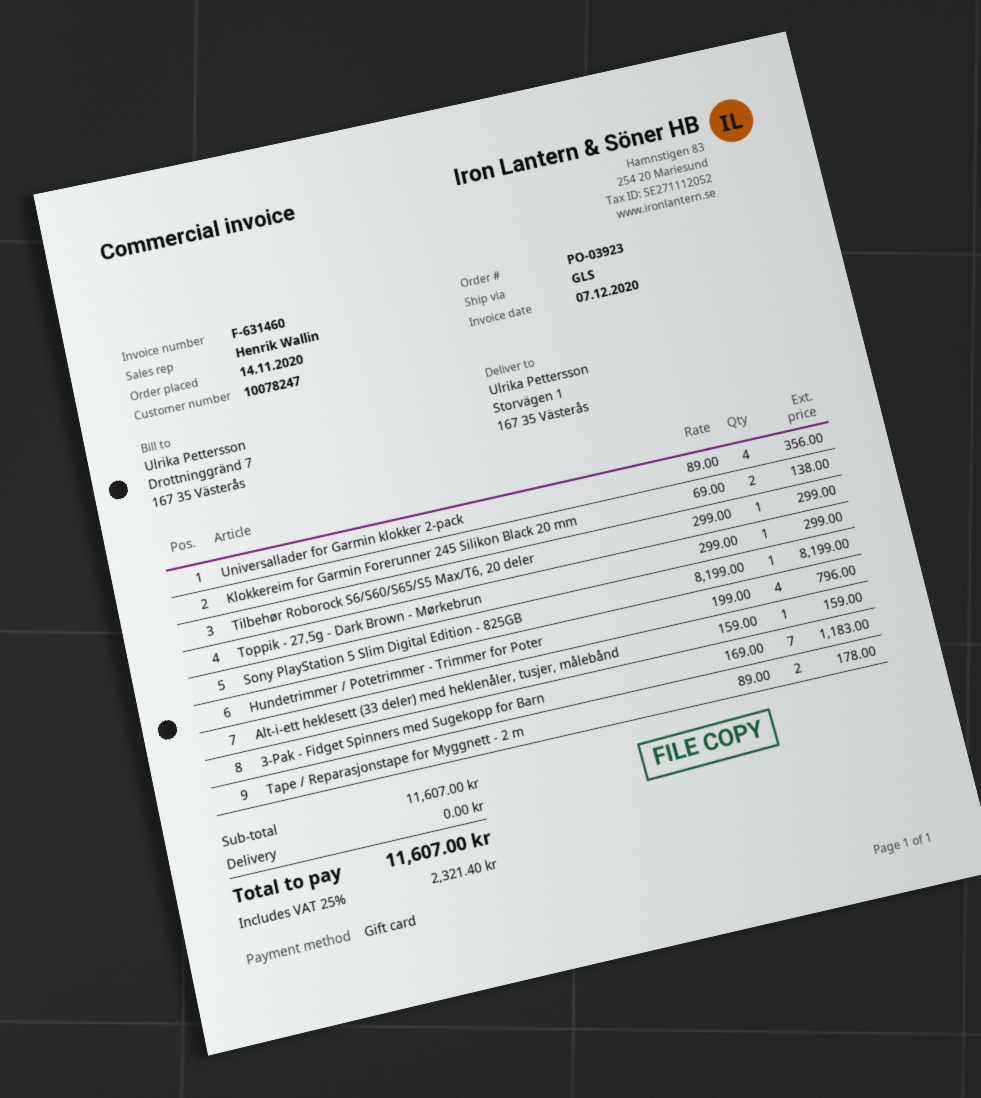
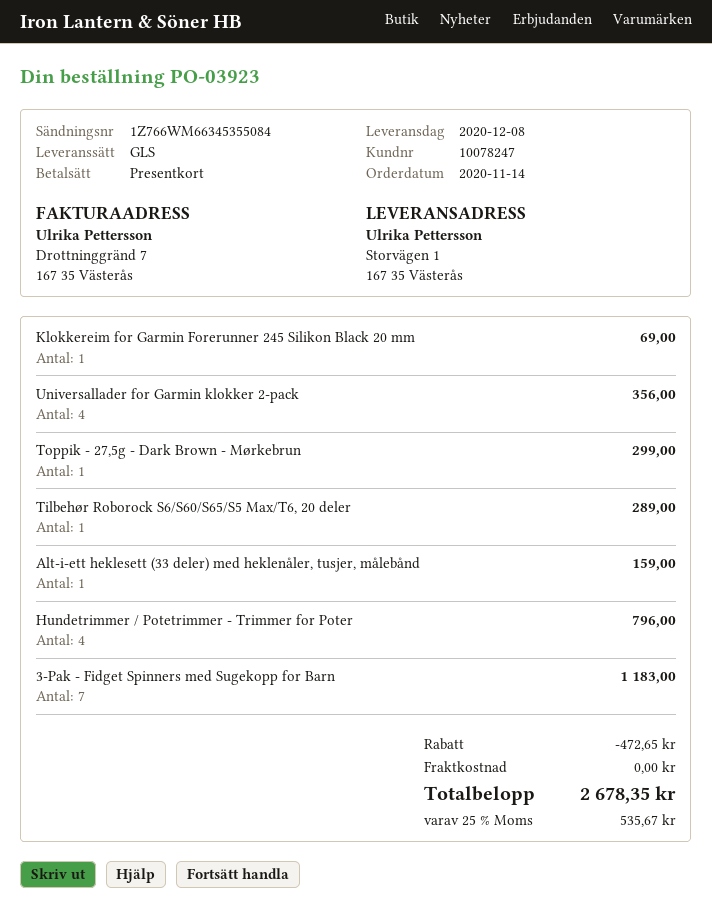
Klokkereim for Garmin Forerunner 245 Silikon Black 20 mm: 2 for 138.00 -> 1 for 69.00
Tilbehør Roborock S6/S60/S65/S5 Max/T6, 20 deler: 1 for 299.00 -> 1 for 289.00
Sony PlayStation 5 Slim Digital Edition - 825GB: 1 for 8199.00 -> none
Tape / Reparasjonstape for Myggnett - 2 m: 2 for 178.00 -> none
discount: none -> 472.65
tax: 25% = 2321.40 -> 25% = 535.67
total: 11607.00 -> 2678.35

